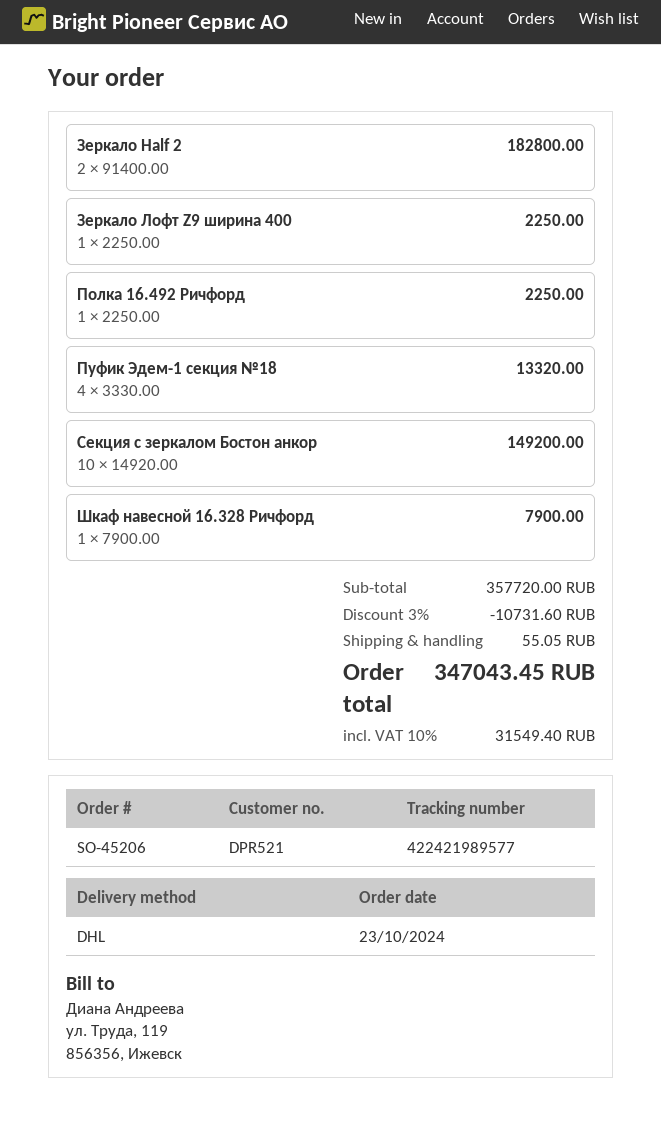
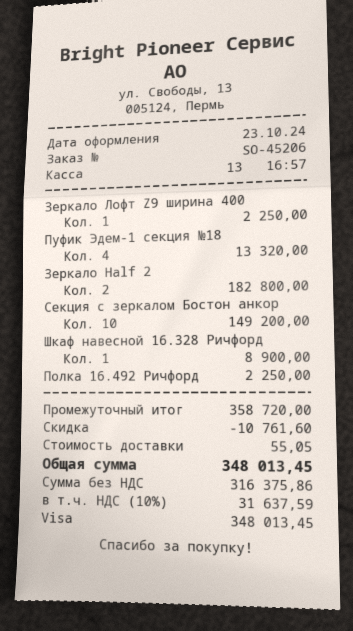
Шкаф навесной 16.328 Ричфорд: 1 for 7900.00 -> 1 for 8900.00
subtotal: 357720.00 -> 358720.00
discount: 10731.60 -> 10761.60
tax: 10% = 31549.40 -> 10% = 31637.59
total: 347043.45 -> 348013.45

